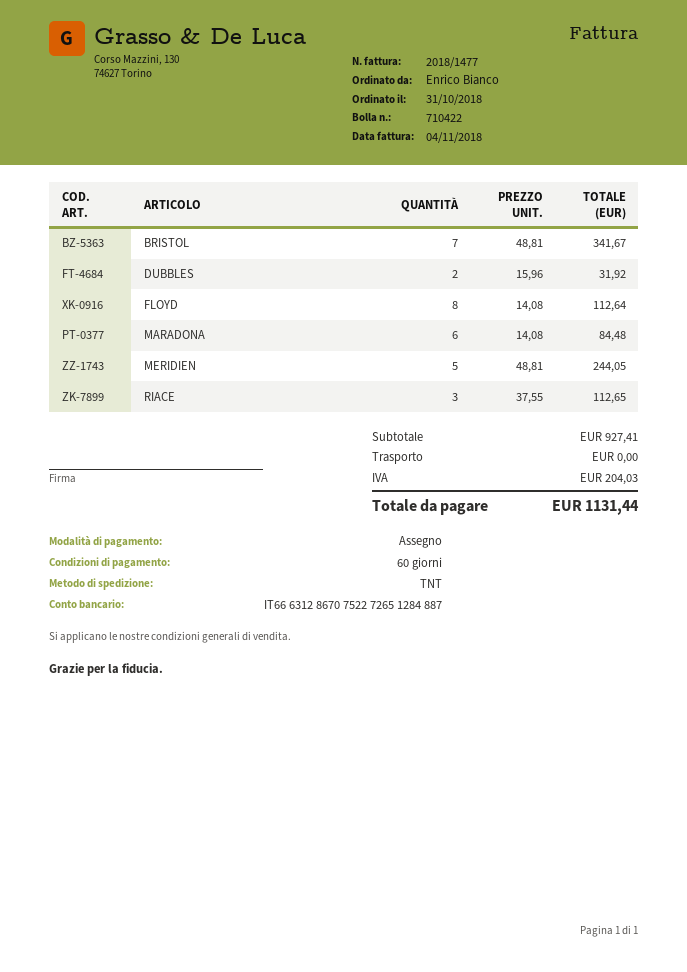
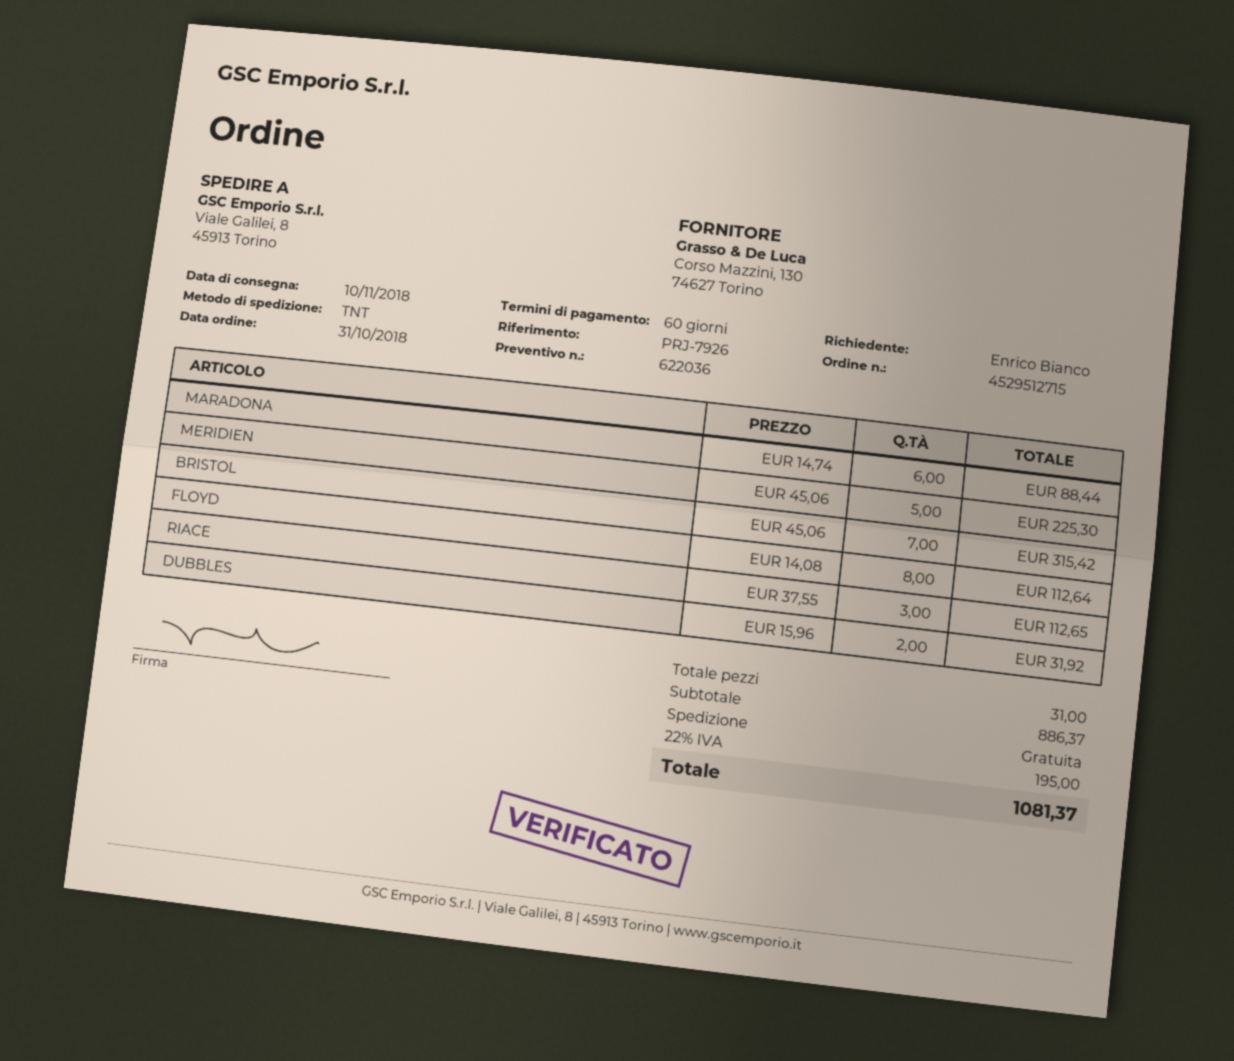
BRISTOL: 7 x 48.81 = 341.67 -> 7 x 45.06 = 315.42
MARADONA: 6 x 14.08 = 84.48 -> 6 x 14.74 = 88.44
MERIDIEN: 5 x 48.81 = 244.05 -> 5 x 45.06 = 225.30
subtotal: 927.41 -> 886.37
tax: 204.03 -> 195.00
total: 1131.44 -> 1081.37

